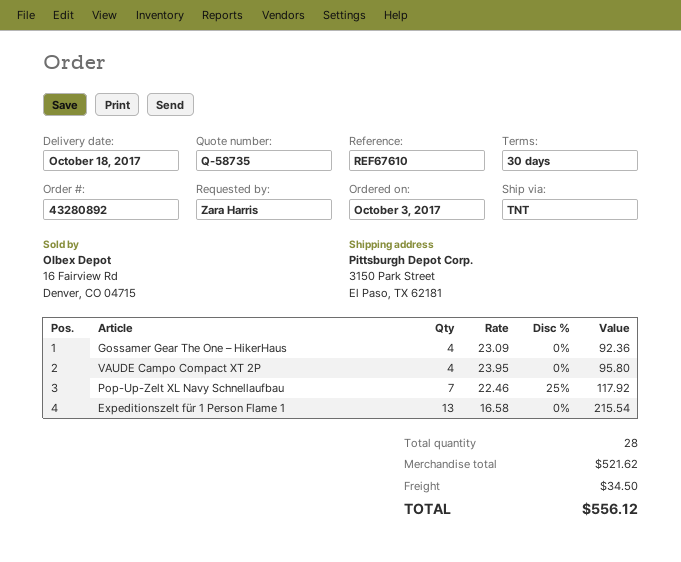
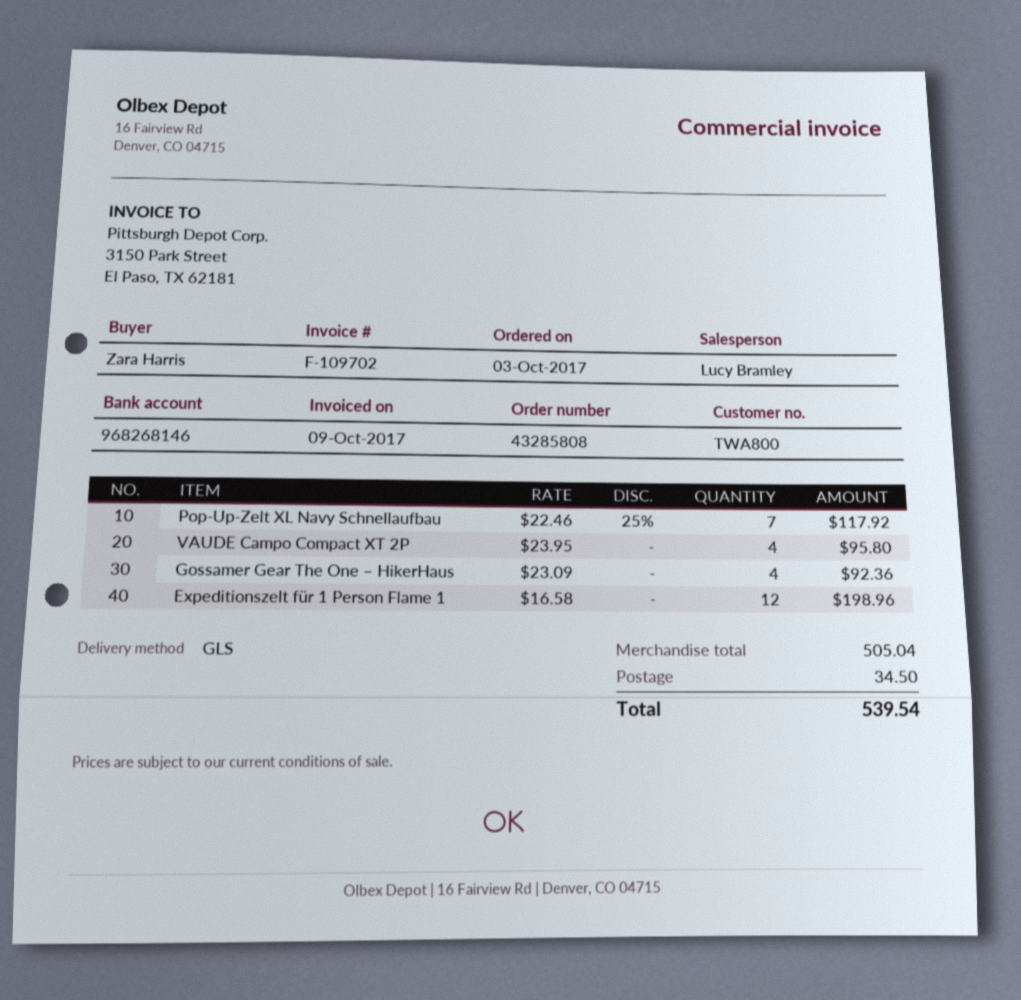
order number: 43280892 -> 43285808
shipping method: TNT -> GLS
Expeditionszelt für 1 Person Flame 1: 13 x 16.58 = 215.54 -> 12 x 16.58 = 198.96
subtotal: 521.62 -> 505.04
total: 556.12 -> 539.54

